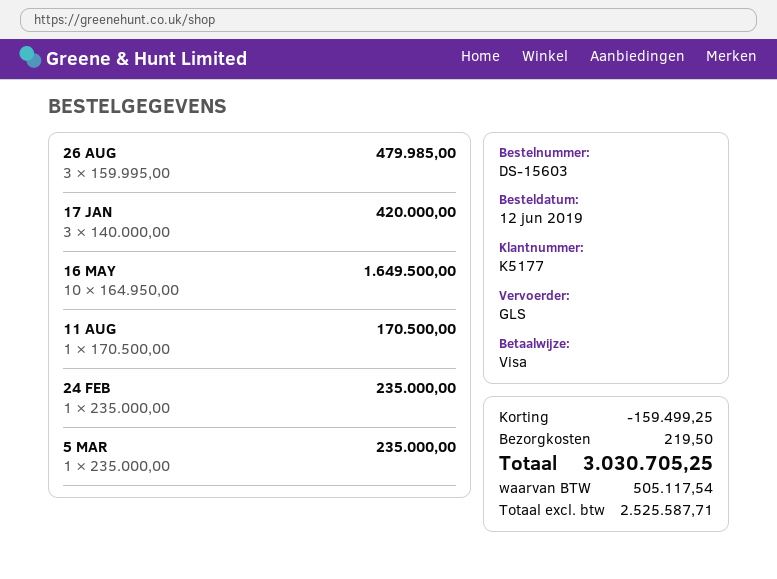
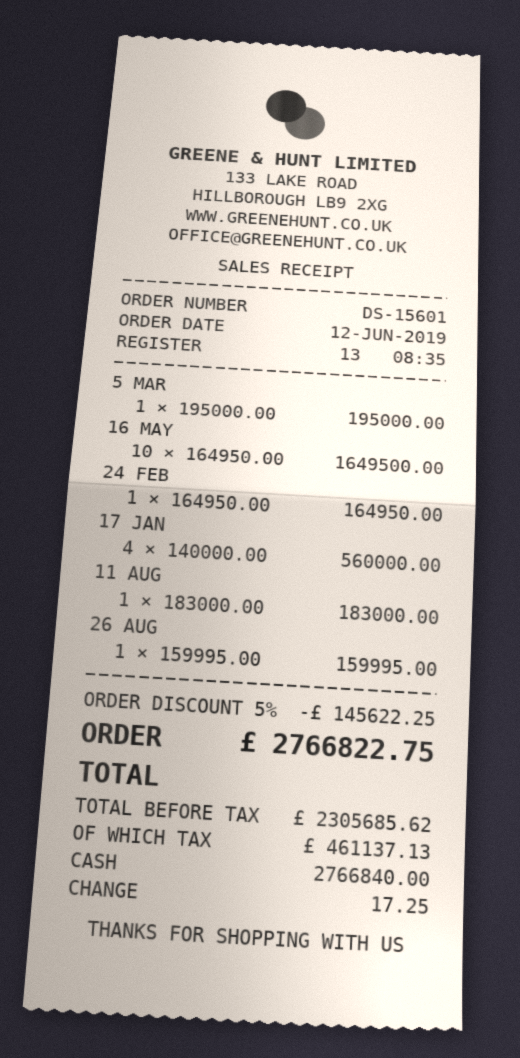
order number: DS-15603 -> DS-15601
payment method: Visa -> cash
26 AUG: 3 x 159995.00 = 479985.00 -> 1 x 159995.00 = 159995.00
17 JAN: 3 x 140000.00 = 420000.00 -> 4 x 140000.00 = 560000.00
11 AUG: 1 x 170500.00 = 170500.00 -> 1 x 183000.00 = 183000.00
24 FEB: 1 x 235000.00 = 235000.00 -> 1 x 164950.00 = 164950.00
5 MAR: 1 x 235000.00 = 235000.00 -> 1 x 195000.00 = 195000.00
discount: 159499.25 -> 145622.25
shipping: 219.50 -> none
net: 2525587.71 -> 2305685.62
tax: 505117.54 -> 461137.13
total: 3030705.25 -> 2766822.75

